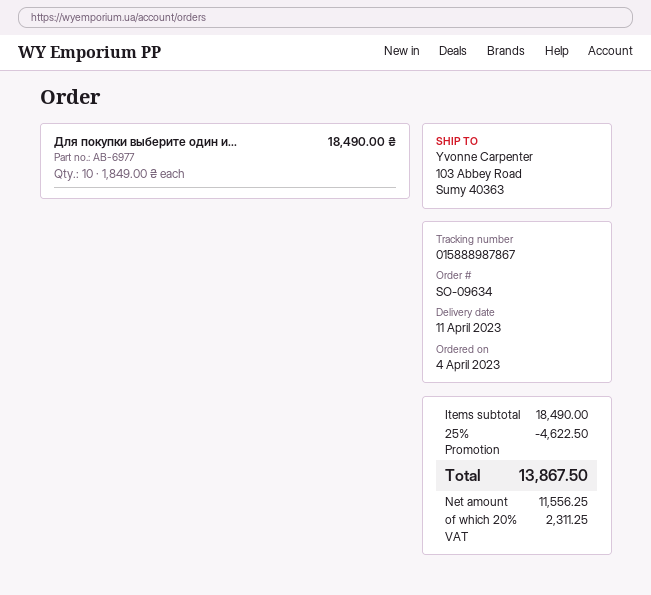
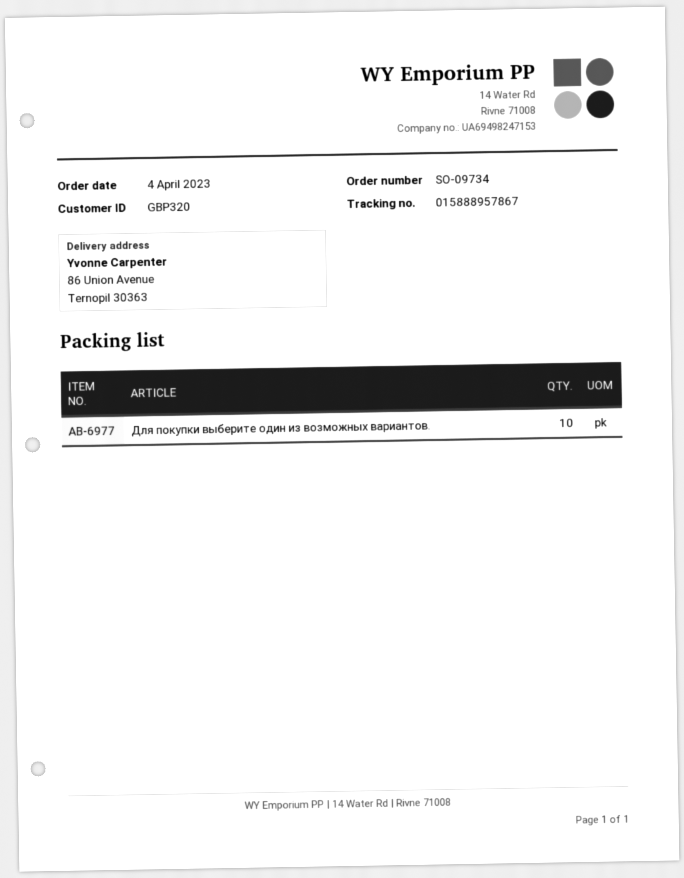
order number: SO-09634 -> SO-09734
tracking number: 015888987867 -> 015888957867
ship to: 103 Abbey Road, Sumy 40363 -> 86 Union Avenue, Ternopil 30363

